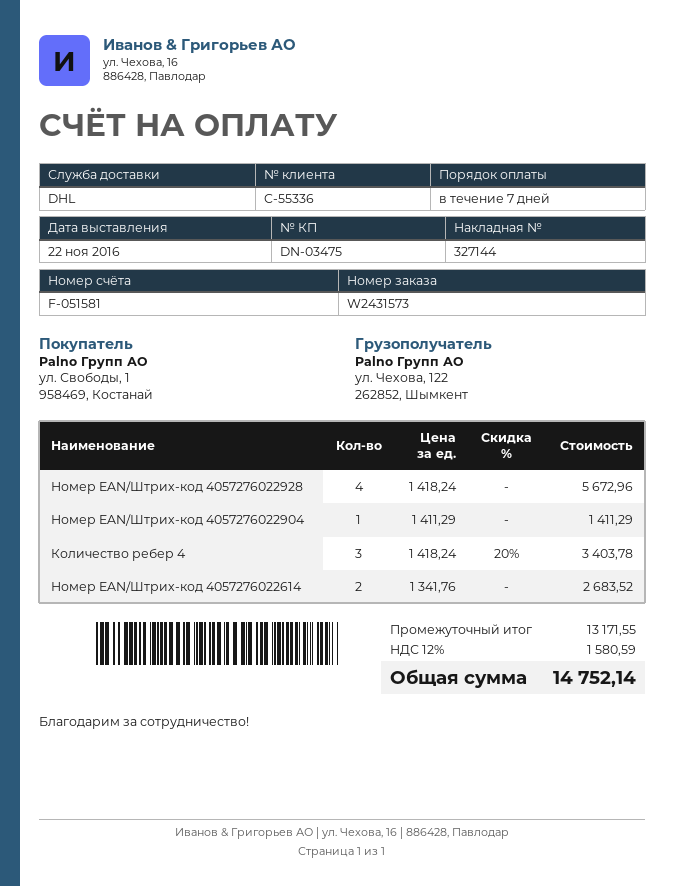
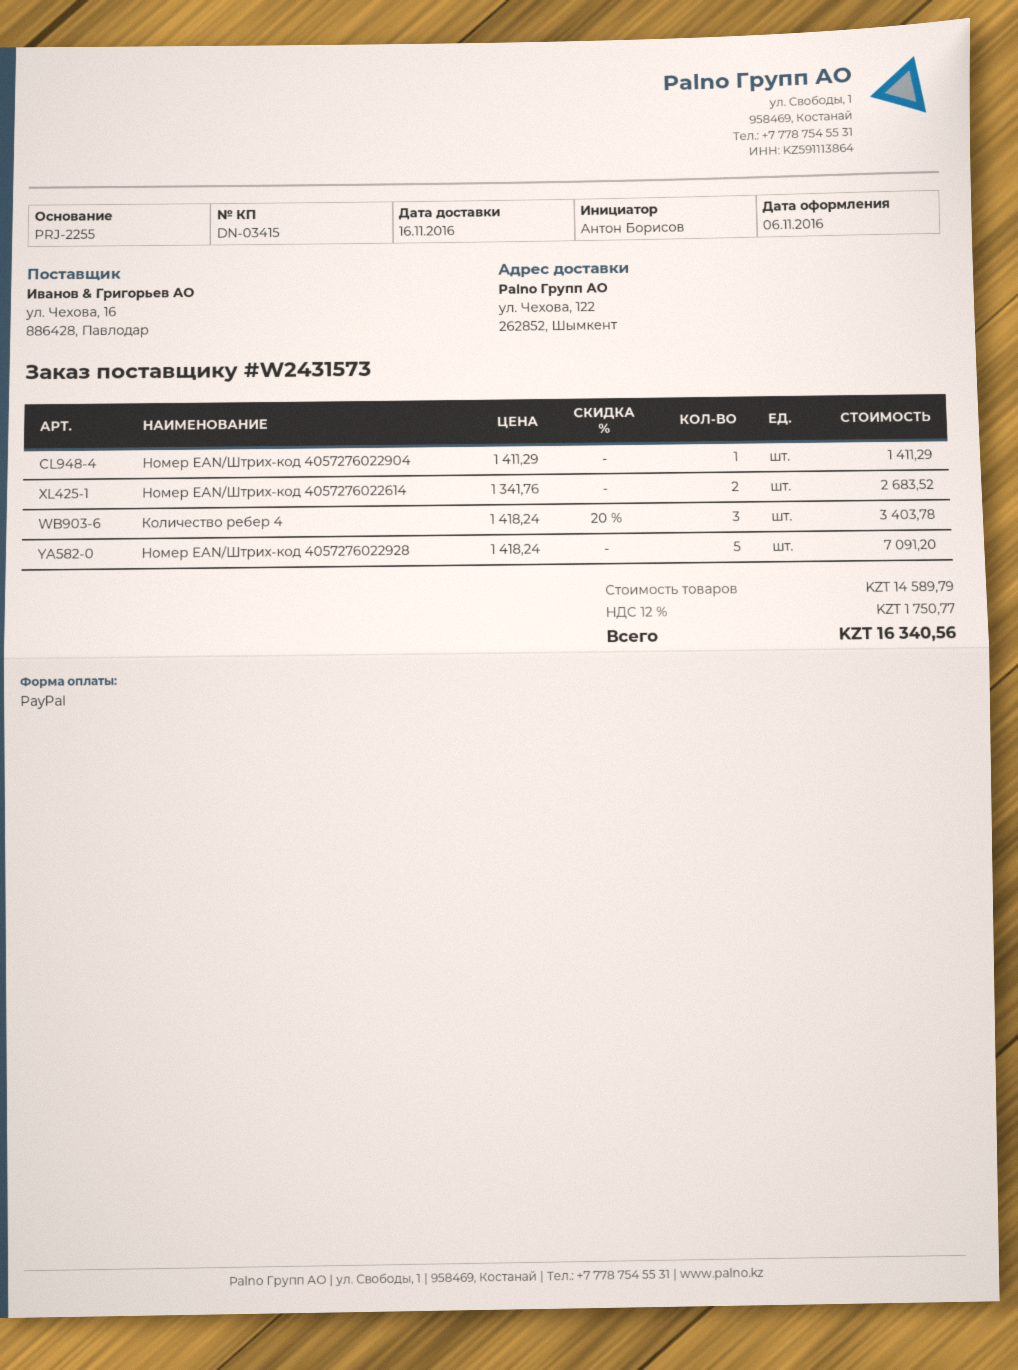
quote number: DN-03475 -> DN-03415
Номер EAN/Штрих-код 4057276022928: 4 x 1418.24 = 5672.96 -> 5 x 1418.24 = 7091.20
subtotal: 13171.55 -> 14589.79
tax: 12% = 1580.59 -> 12% = 1750.77
total: 14752.14 -> 16340.56

